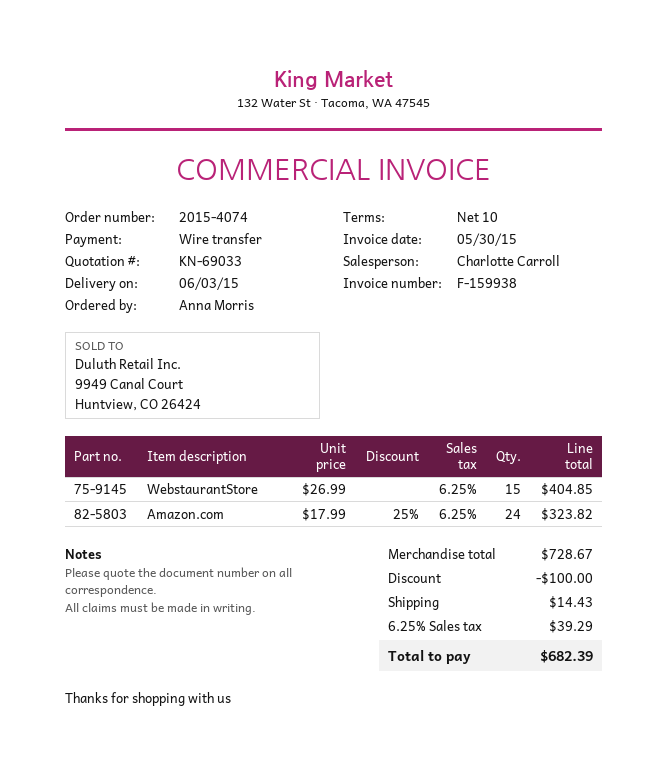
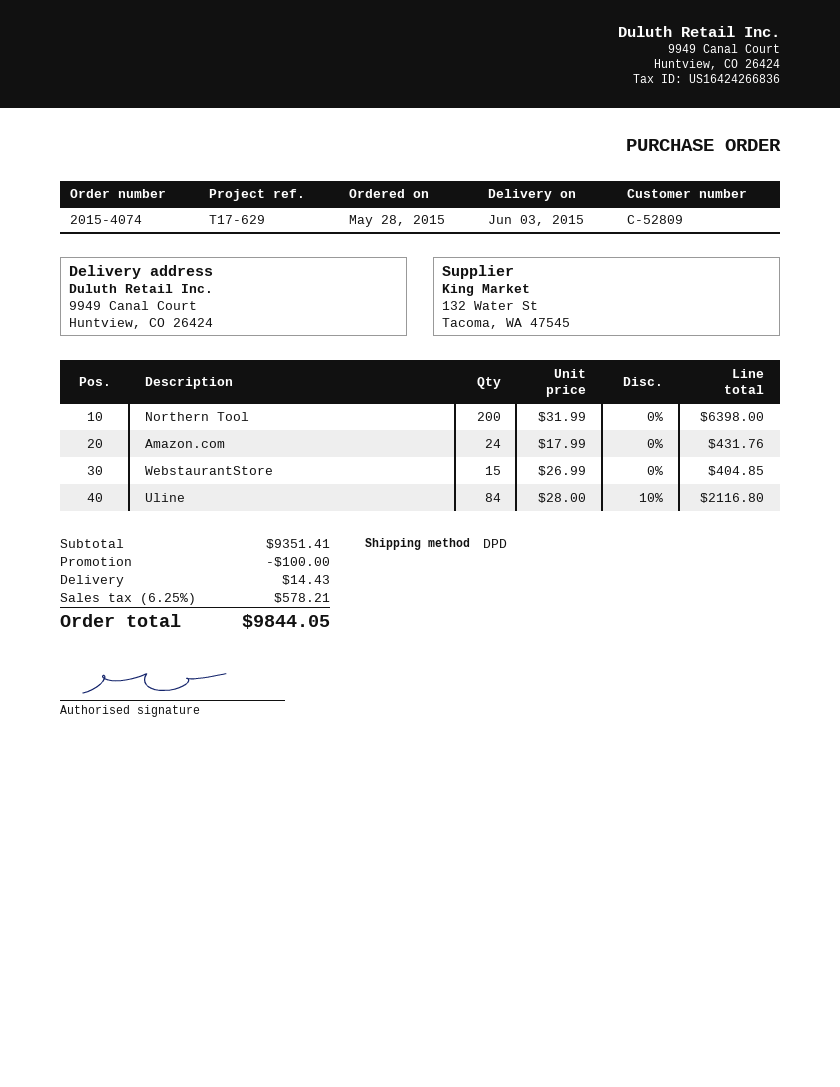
Amazon.com: 24 x 17.99 - 25% = 323.82 -> 24 x 17.99 = 431.76
Northern Tool: none -> 200 x 31.99 = 6398.00
Uline: none -> 84 x 28.00 - 10% = 2116.80
subtotal: 728.67 -> 9351.41
tax: 6.25% = 39.29 -> 6.25% = 578.21
total: 682.39 -> 9844.05

